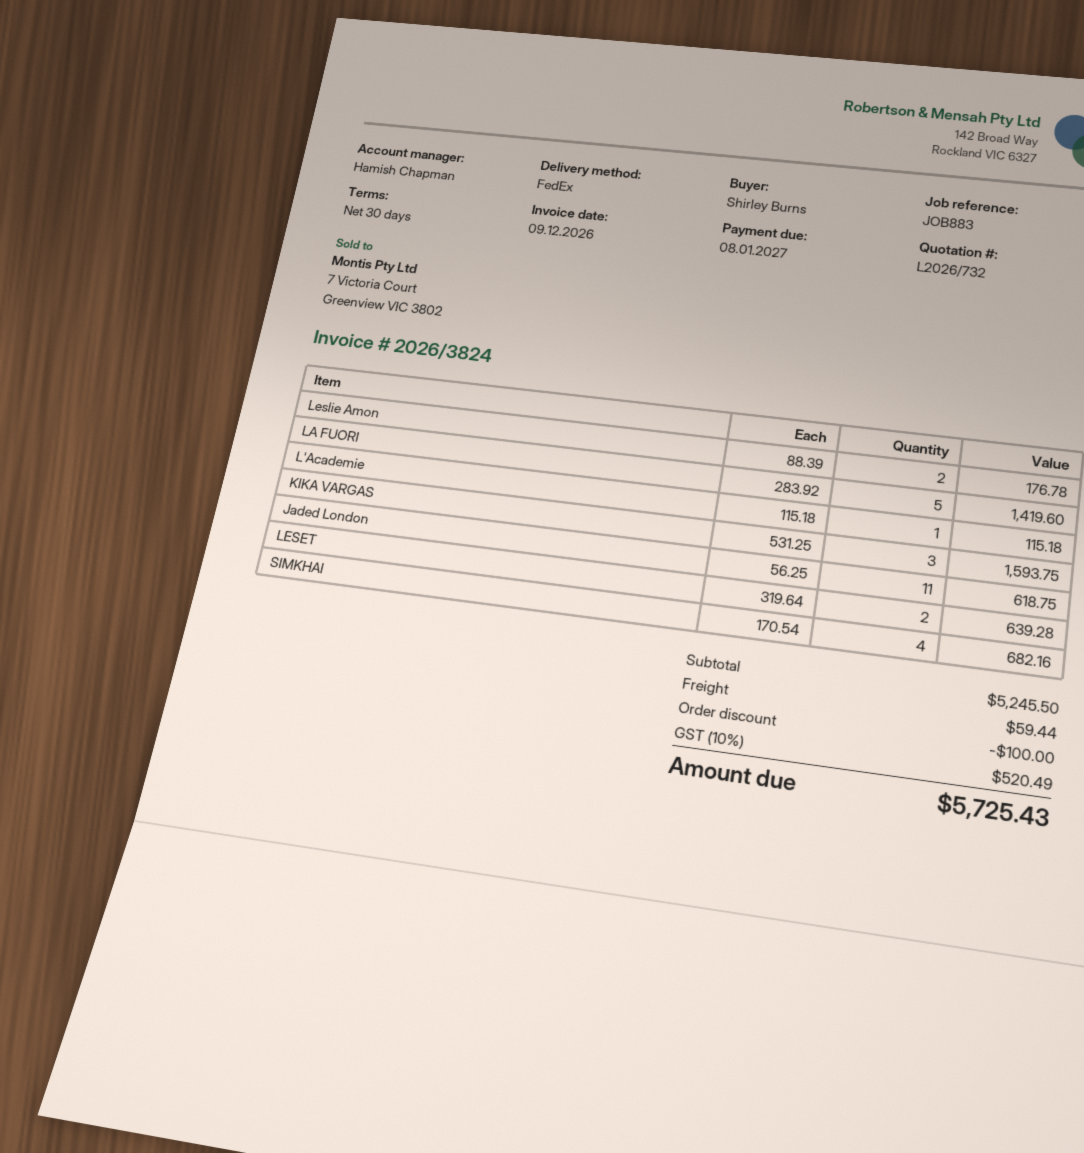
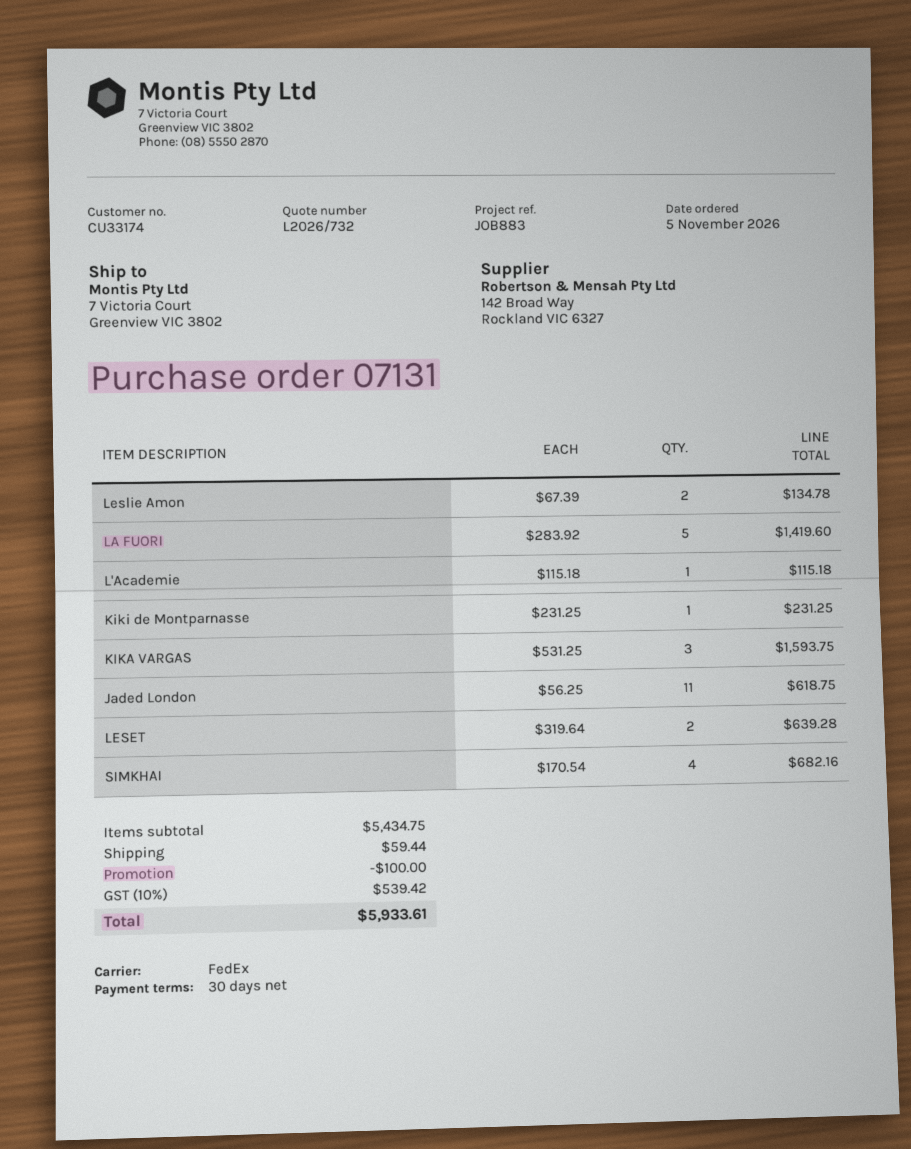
Leslie Amon: 2 x 88.39 = 176.78 -> 2 x 67.39 = 134.78
Kiki de Montparnasse: none -> 1 x 231.25 = 231.25
subtotal: 5245.50 -> 5434.75
tax: 10% = 520.49 -> 10% = 539.42
total: 5725.43 -> 5933.61

